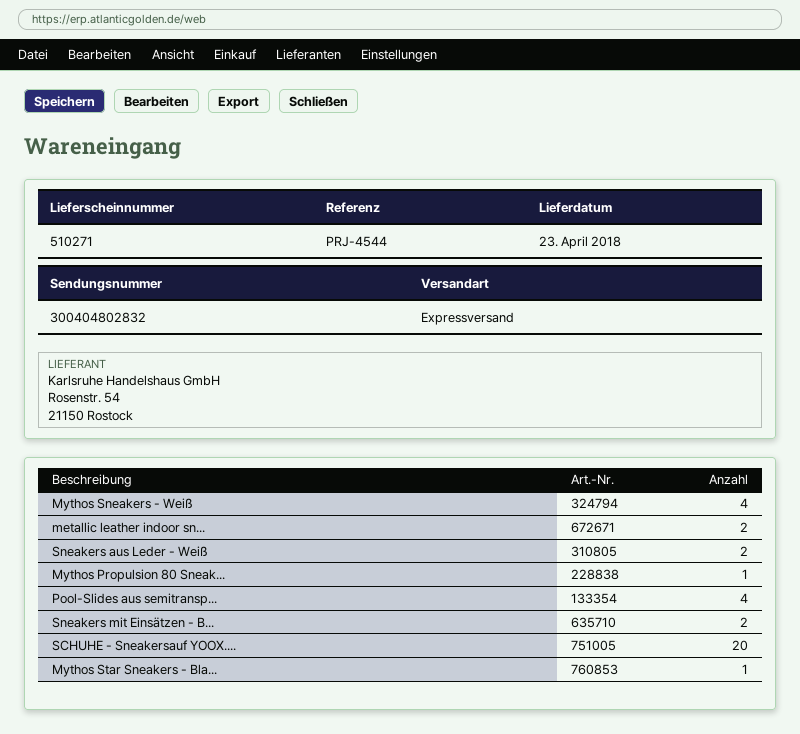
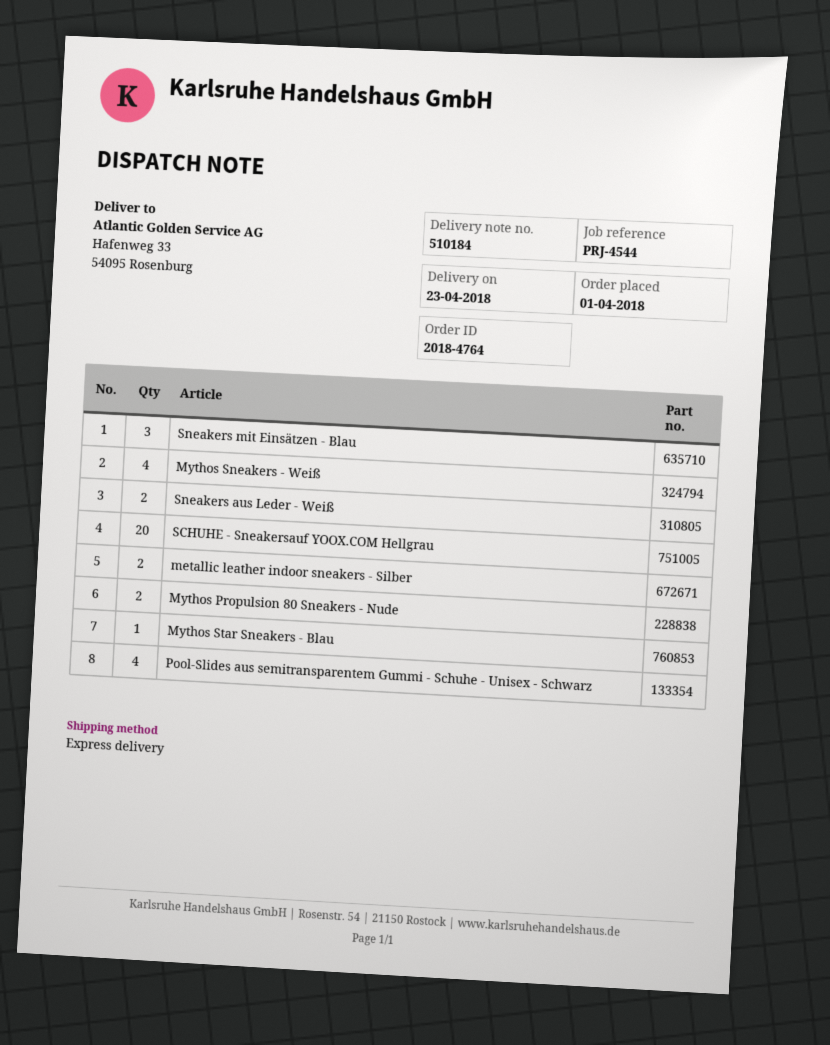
delivery note number: 510271 -> 510184
Mythos Propulsion 80 Sneak...: 1 -> 2
Sneakers mit Einsätzen - B...: 2 -> 3

